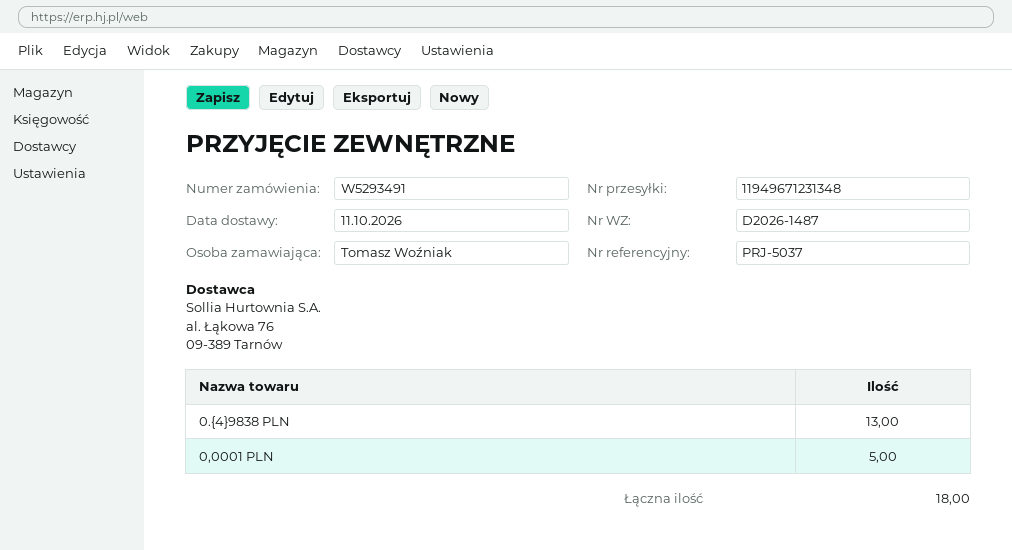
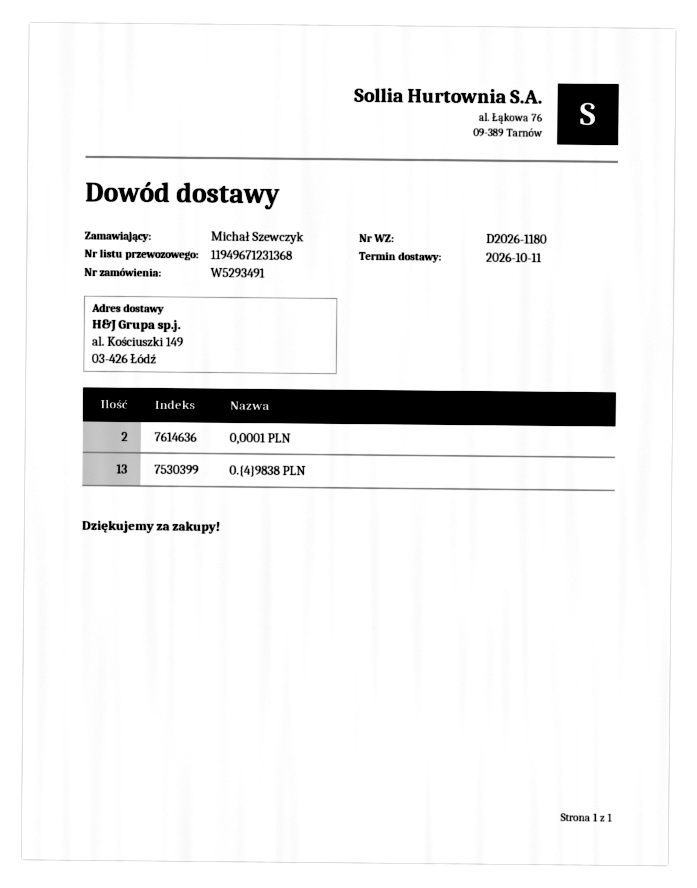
delivery note number: D2026-1487 -> D2026-1180
ordered by: Tomasz Woźniak -> Michał Szewczyk
tracking number: 11949671231348 -> 11949671231368
0,0001 PLN: 5 -> 2

